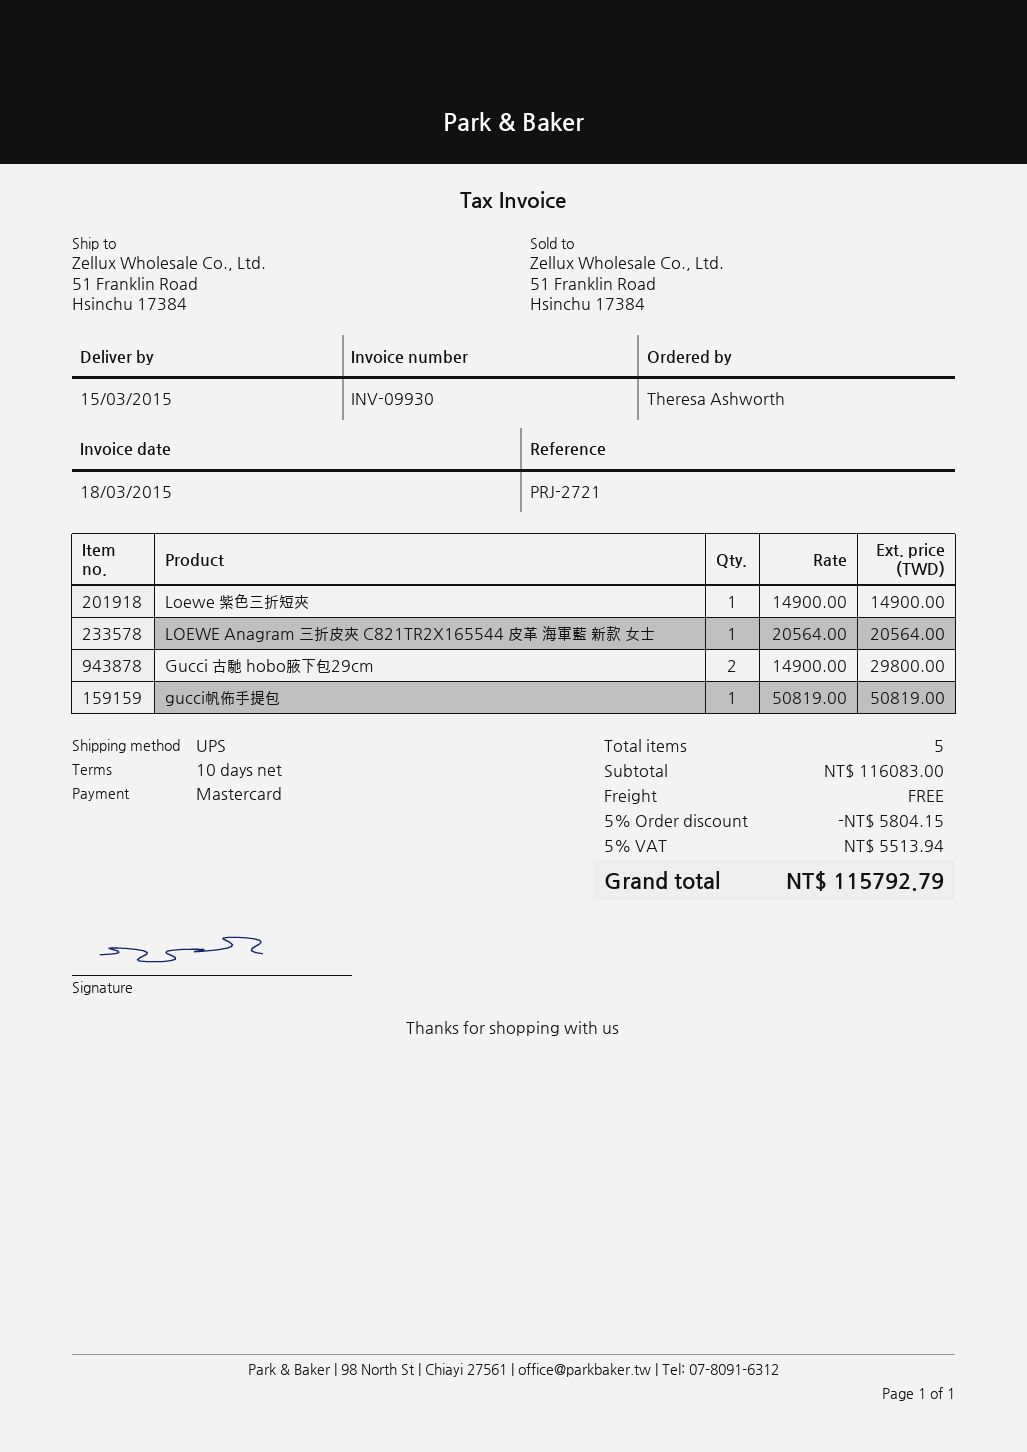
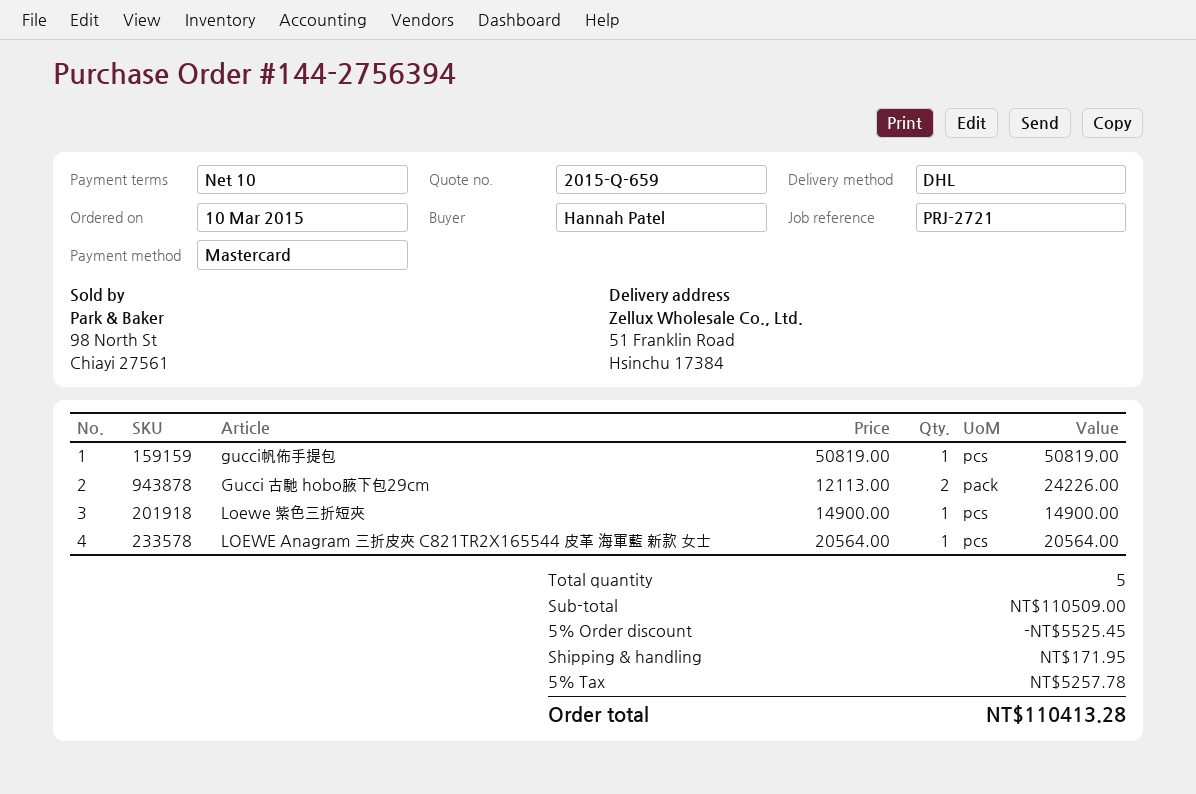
ordered by: Theresa Ashworth -> Hannah Patel
shipping method: UPS -> DHL
Gucci 古馳 hobo腋下包29cm: 2 x 14900.00 = 29800.00 -> 2 x 12113.00 = 24226.00
subtotal: 116083.00 -> 110509.00
discount: 5% = 5804.15 -> 5% = 5525.45
shipping: 0.00 -> 171.95
tax: 5% = 5513.94 -> 5% = 5257.78
total: 115792.79 -> 110413.28

